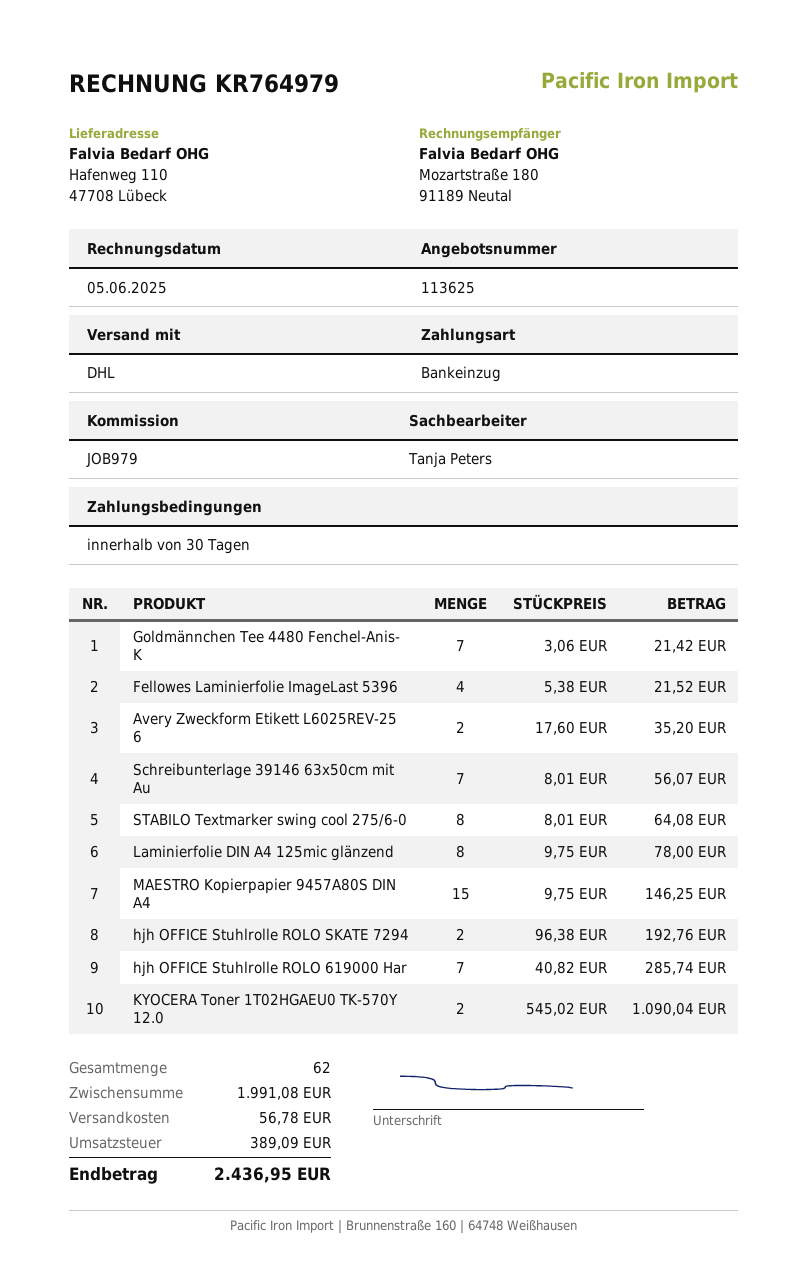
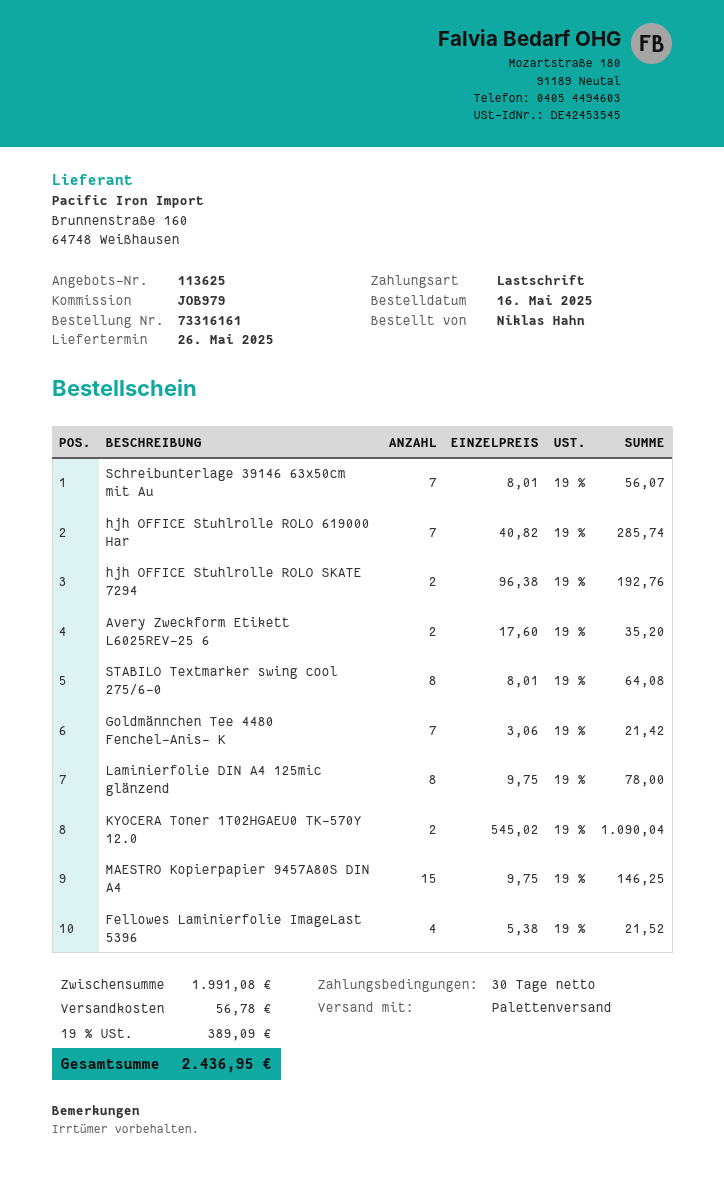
shipping method: DHL -> pallet freight

